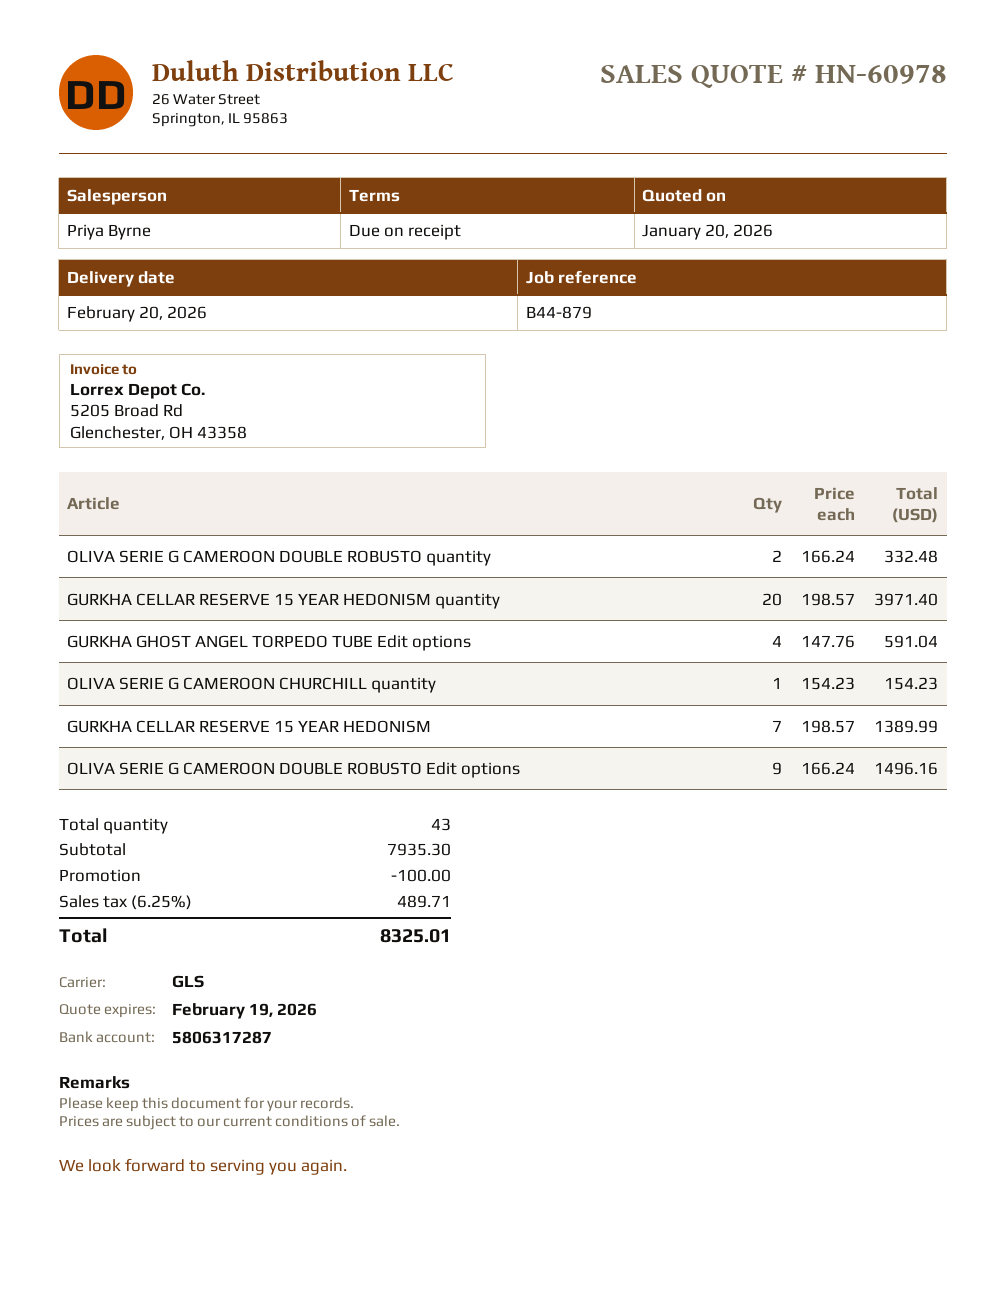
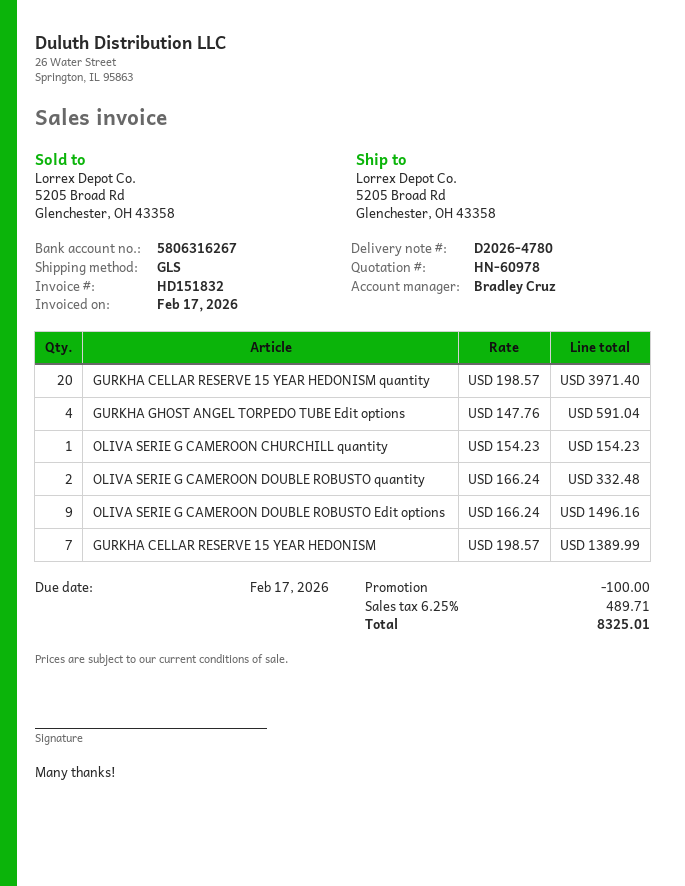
sales rep: Priya Byrne -> Bradley Cruz
bank account: 5806317287 -> 5806316267

